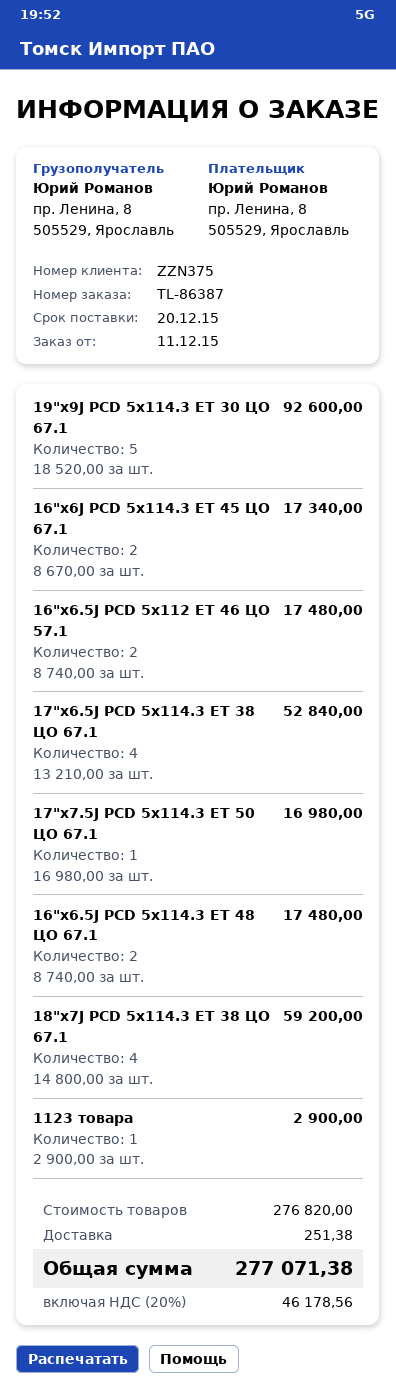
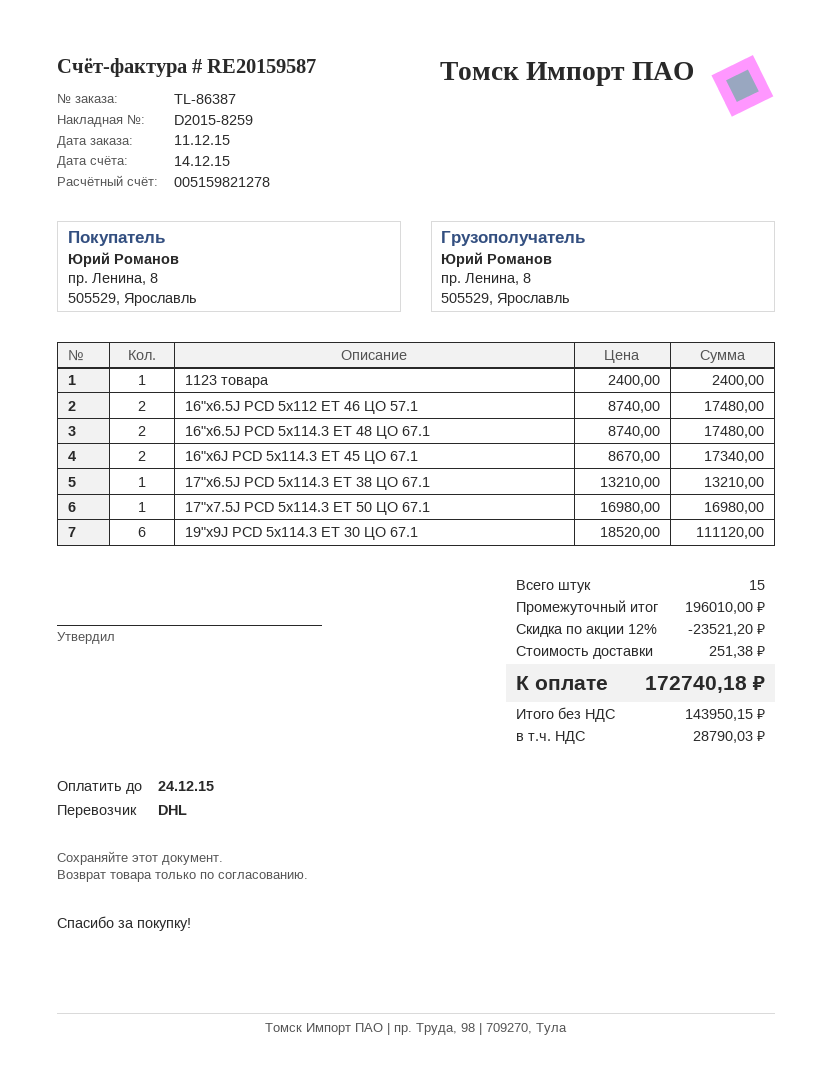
19"x9J PCD 5x114.3 ЕТ 30 ЦО 67.1: 5 x 18520.00 = 92600.00 -> 6 x 18520.00 = 111120.00
17"x6.5J PCD 5x114.3 ЕТ 38 ЦО 67.1: 4 x 13210.00 = 52840.00 -> 1 x 13210.00 = 13210.00
18"x7J PCD 5x114.3 ЕТ 38 ЦО 67.1: 4 x 14800.00 = 59200.00 -> none
1123 товара: 1 x 2900.00 = 2900.00 -> 1 x 2400.00 = 2400.00
subtotal: 276820.00 -> 196010.00
discount: none -> 12% = 23521.20
tax: 46178.56 -> 28790.03
total: 277071.38 -> 172740.18

